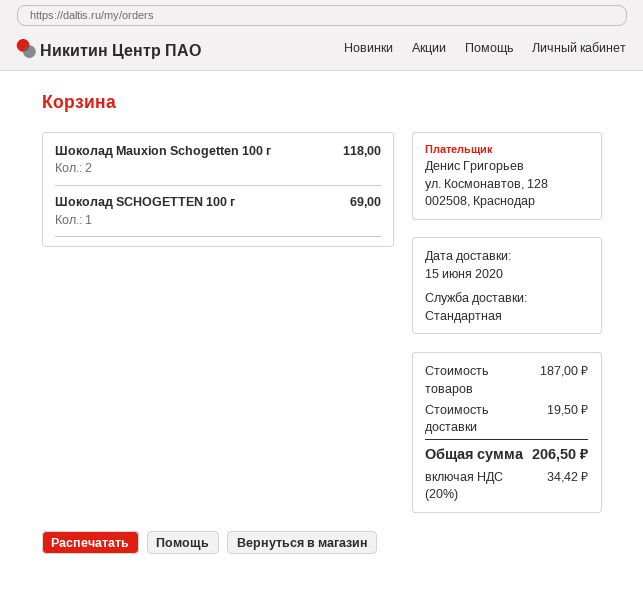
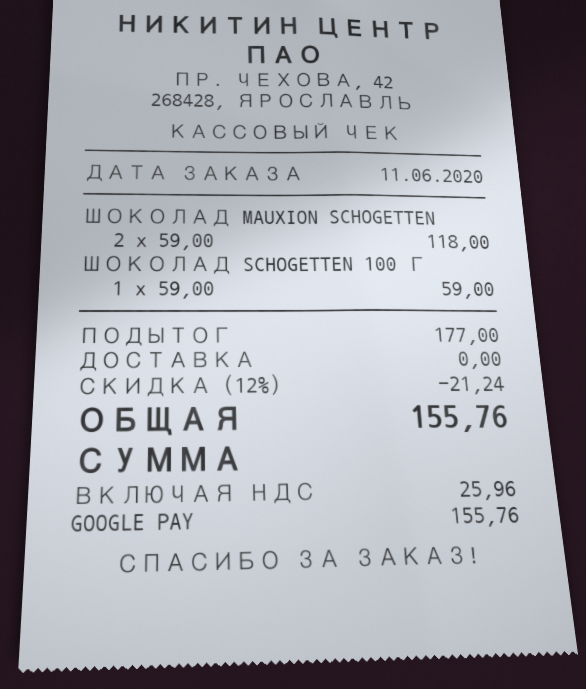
Шоколад SCHOGETTEN 100 г: 1 for 69.00 -> 1 for 59.00
subtotal: 187.00 -> 177.00
discount: none -> 12% = 21.24
shipping: 19.50 -> 0.00
tax: 34.42 -> 25.96
total: 206.50 -> 155.76

